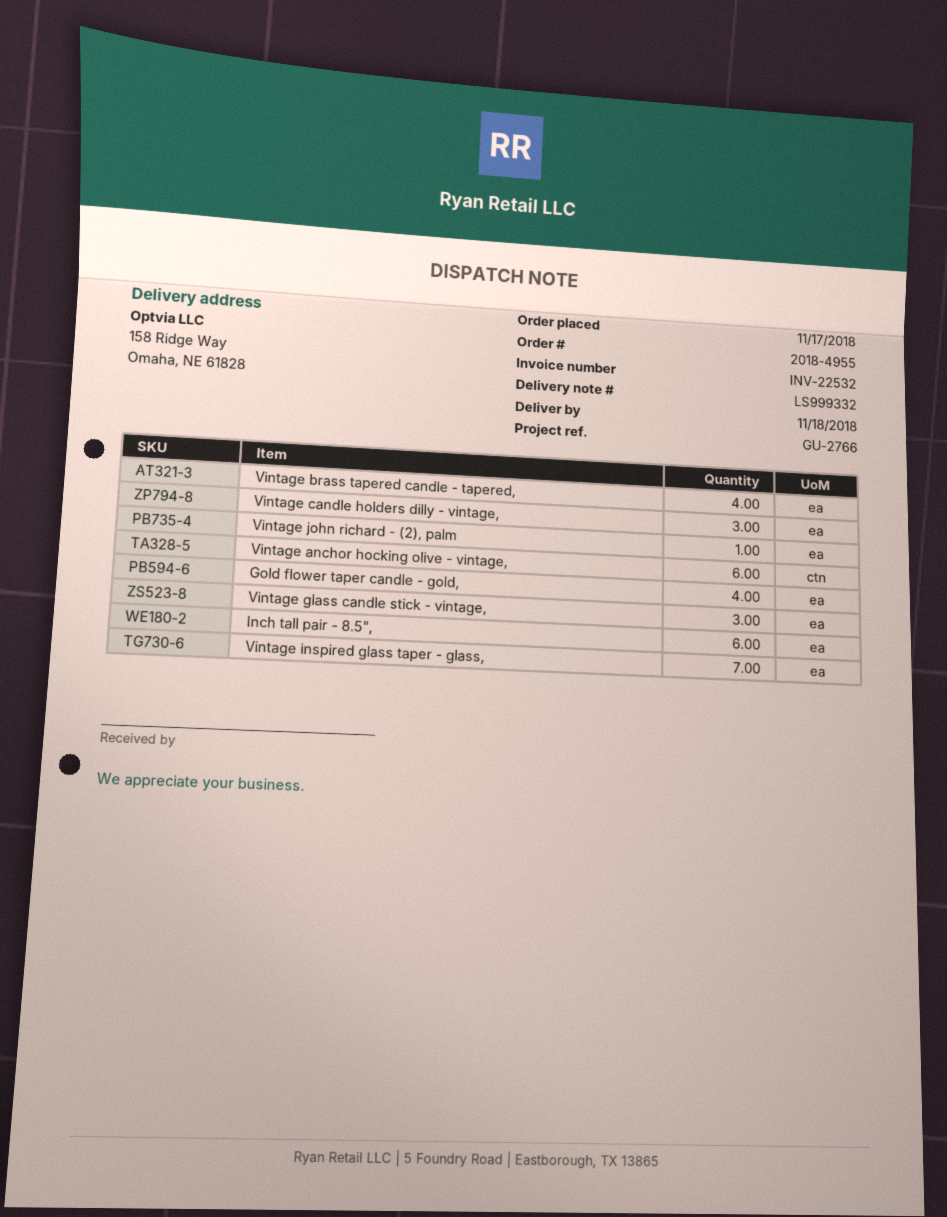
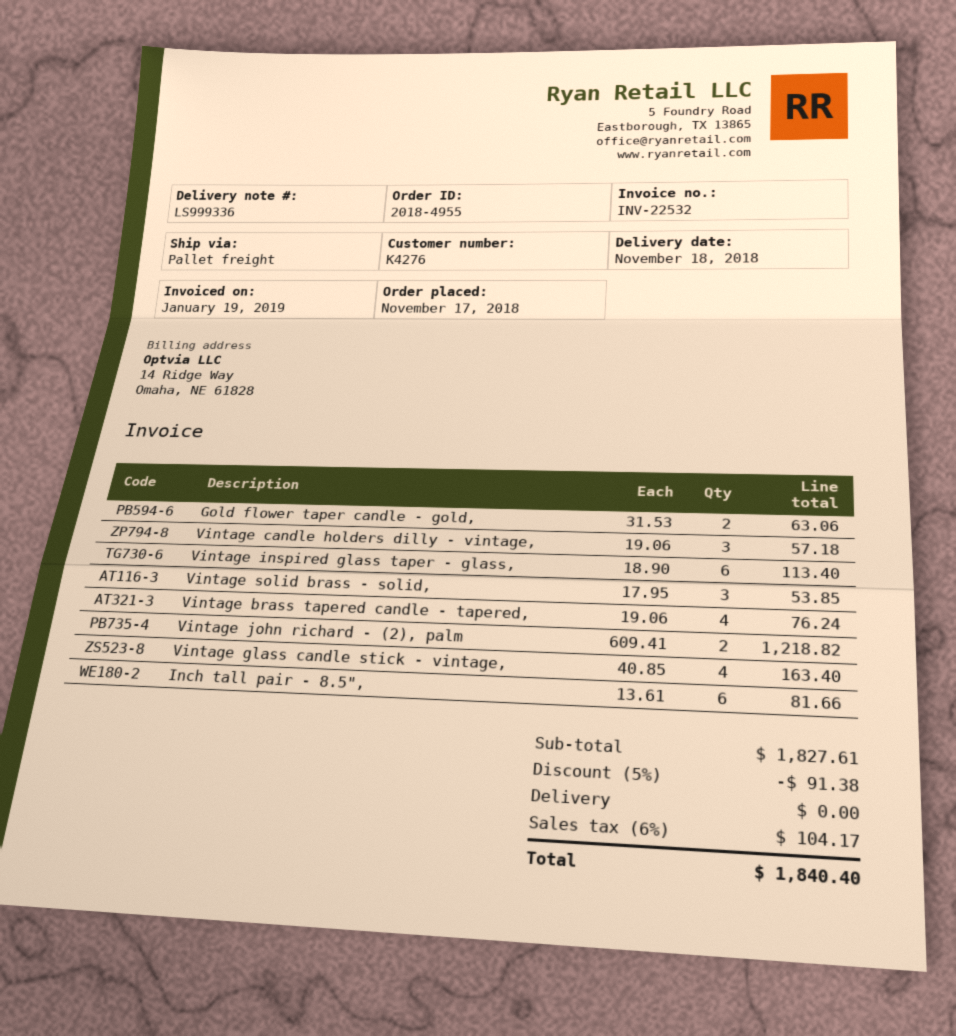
delivery note number: LS999332 -> LS999336
Vintage john richard - (2), palm: 1 -> 2
Vintage anchor hocking olive - vintage,: 6 -> none
Gold flower taper candle - gold,: 4 -> 2
Vintage glass candle stick - vintage,: 3 -> 4
Vintage inspired glass taper - glass,: 7 -> 6
Vintage solid brass - solid,: none -> 3

